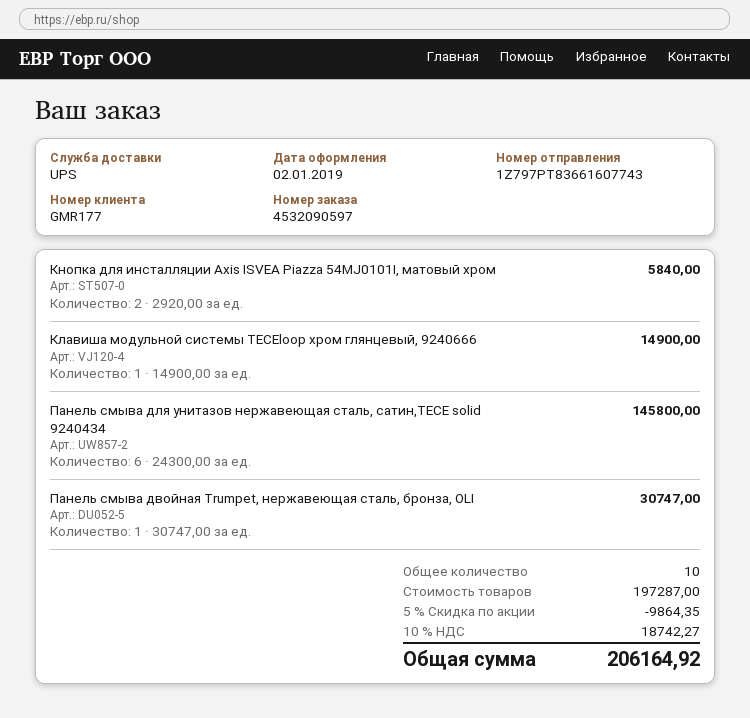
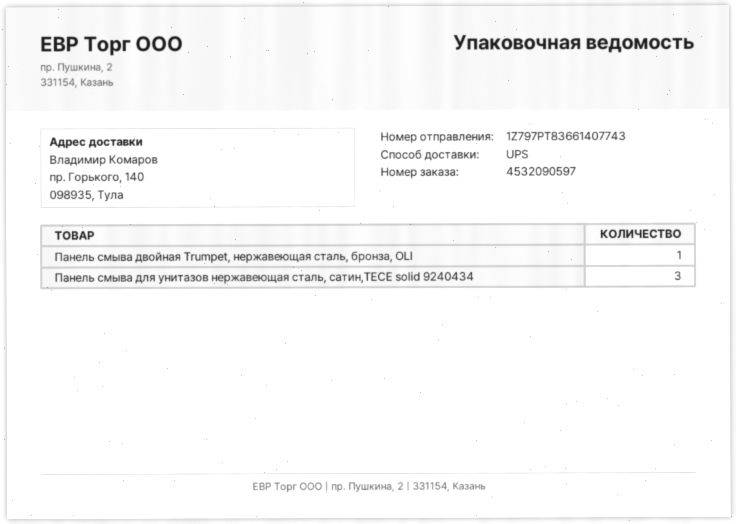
tracking number: 1Z797PT83661607743 -> 1Z797PT83661407743
Кнопка для инсталляции Axis ISVEA Piazza 54MJ0101I, матовый хром: 2 -> none
Клавиша модульной системы TECEloop хром глянцевый, 9240666: 1 -> none
Панель смыва для унитазов нержавеющая сталь, сатин,TECE solid 9240434: 6 -> 3

